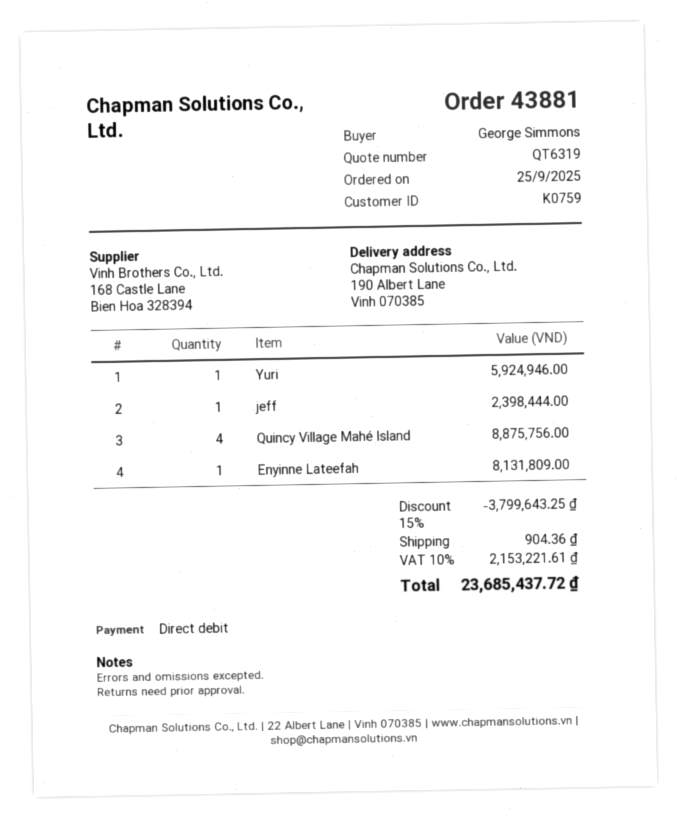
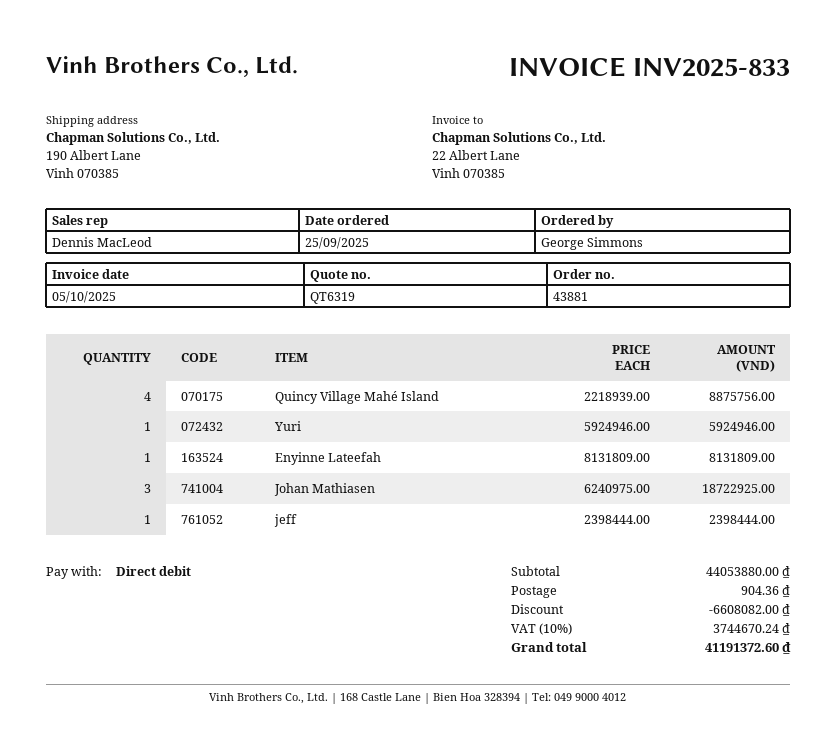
Johan Mathiasen: none -> 3 for 18722925.00
discount: 3799643.25 -> 6608082.00
tax: 10% = 2153221.61 -> 10% = 3744670.24
total: 23685437.72 -> 41191372.60

